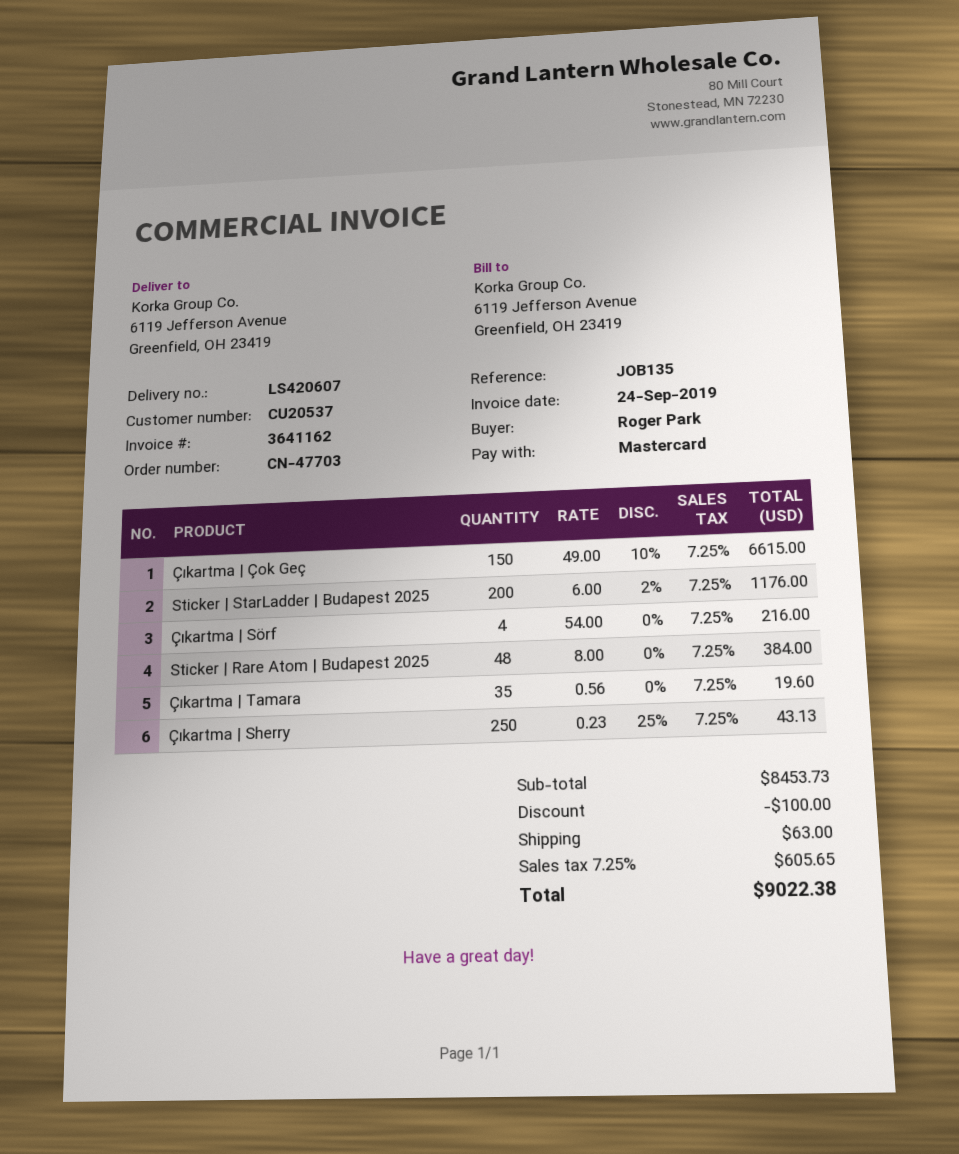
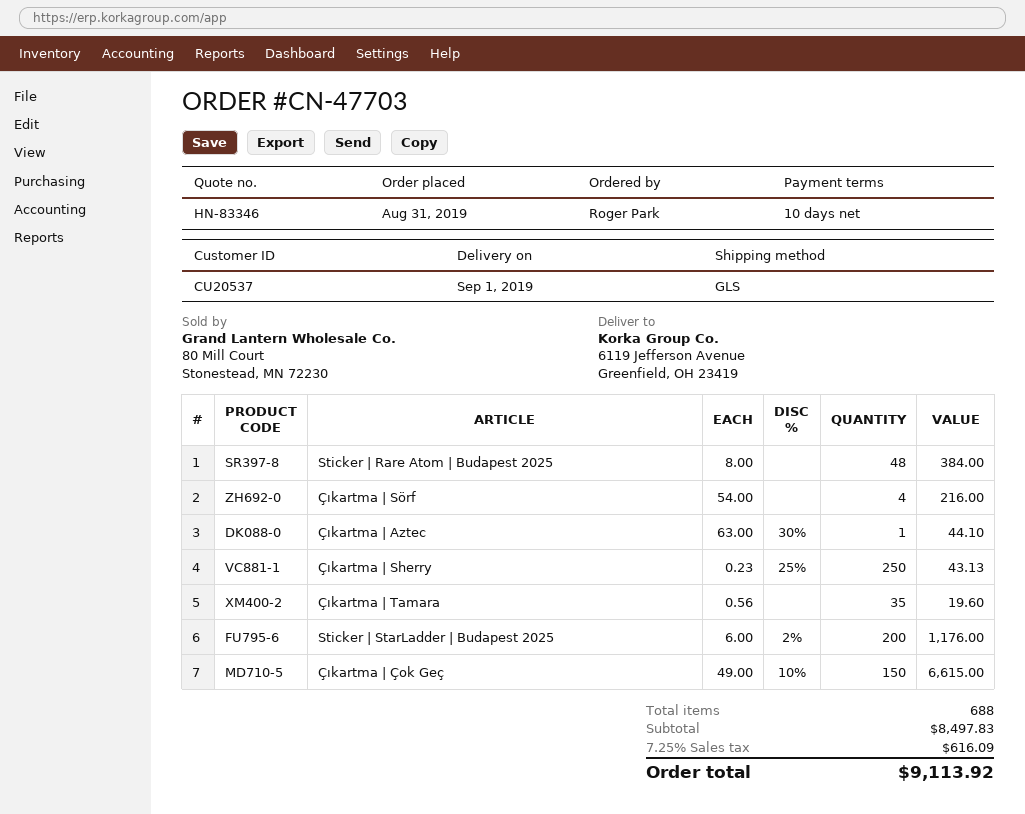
Çıkartma | Aztec: none -> 1 x 63.00 - 30% = 44.10
subtotal: 8453.73 -> 8497.83
discount: 100.00 -> none
shipping: 63.00 -> none
tax: 7.25% = 605.65 -> 7.25% = 616.09
total: 9022.38 -> 9113.92

